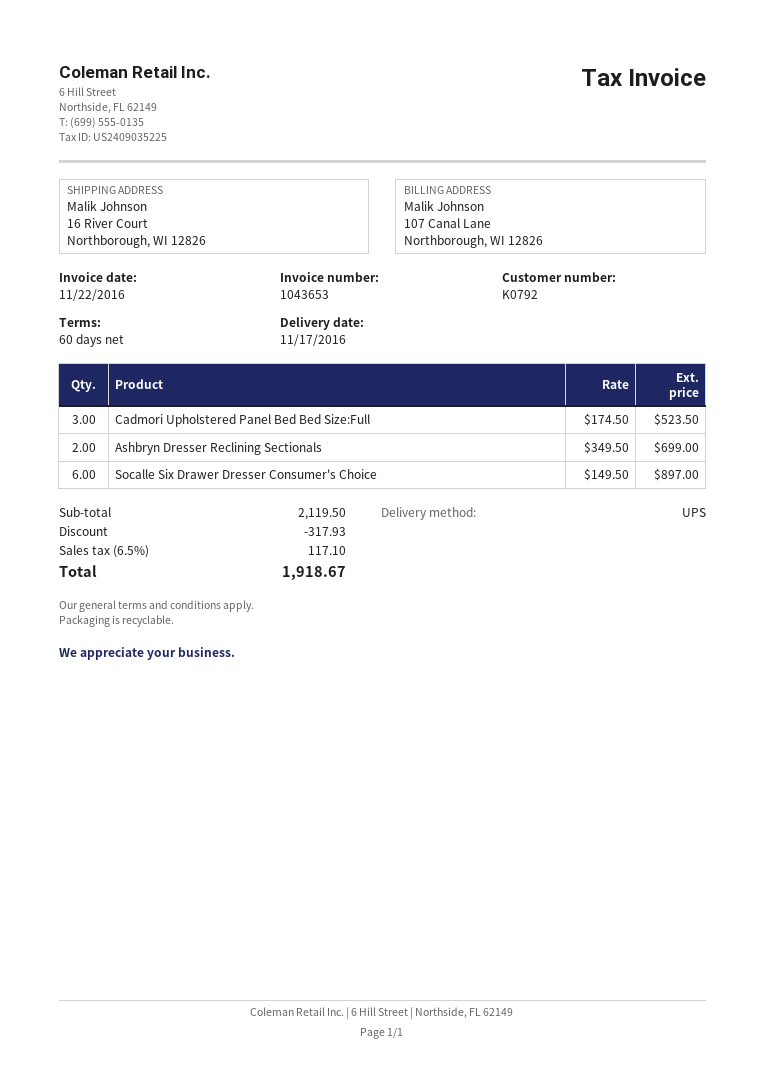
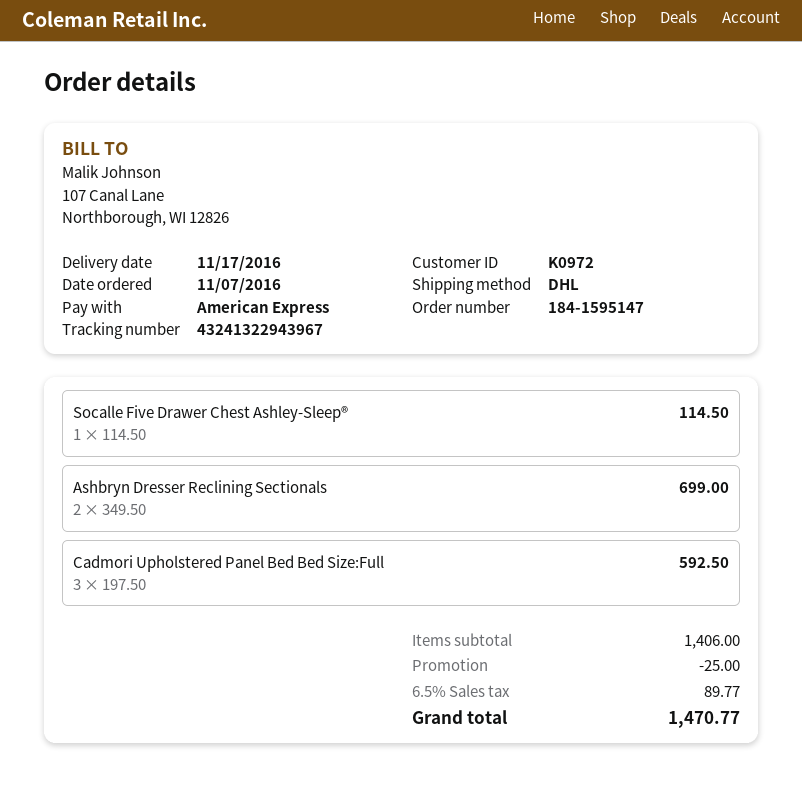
customer number: K0792 -> K0972
shipping method: UPS -> DHL
Cadmori Upholstered Panel Bed Bed Size:Full: 3 x 174.50 = 523.50 -> 3 x 197.50 = 592.50
Socalle Six Drawer Dresser Consumer's Choice: 6 x 149.50 = 897.00 -> none
Socalle Five Drawer Chest Ashley-Sleep®: none -> 1 x 114.50 = 114.50
subtotal: 2119.50 -> 1406.00
discount: 317.93 -> 25.00
tax: 6.5% = 117.10 -> 6.5% = 89.77
total: 1918.67 -> 1470.77

